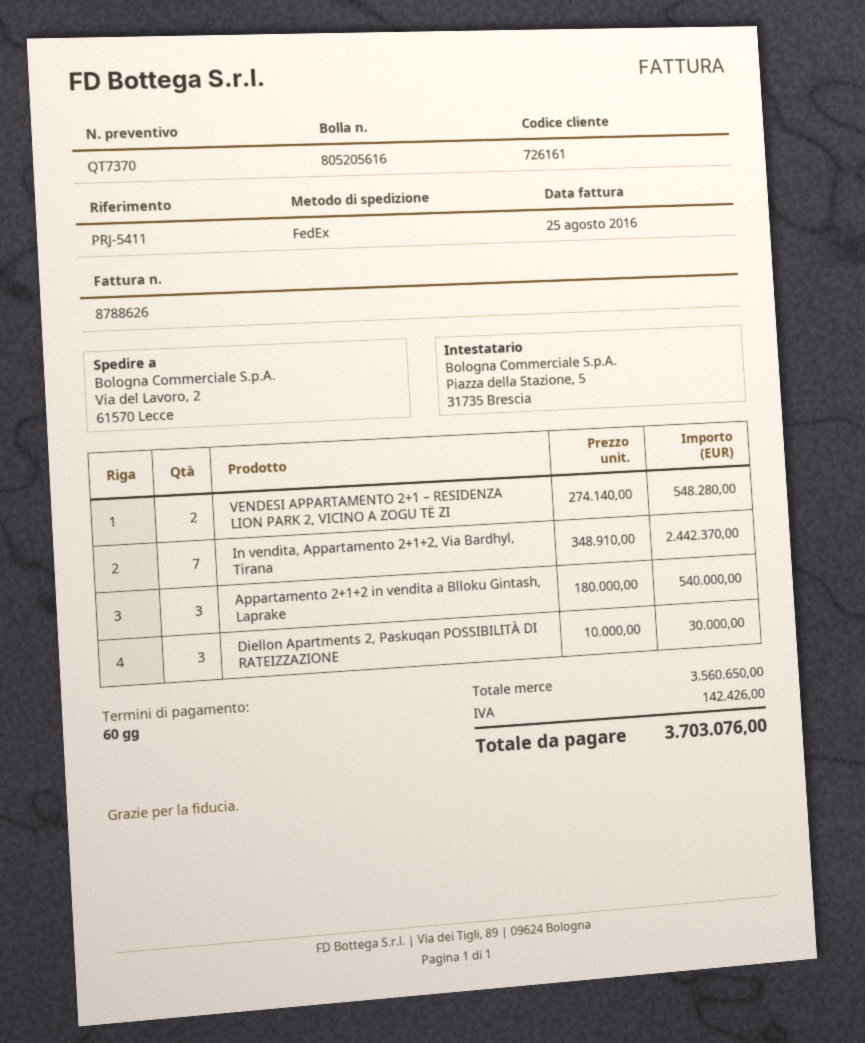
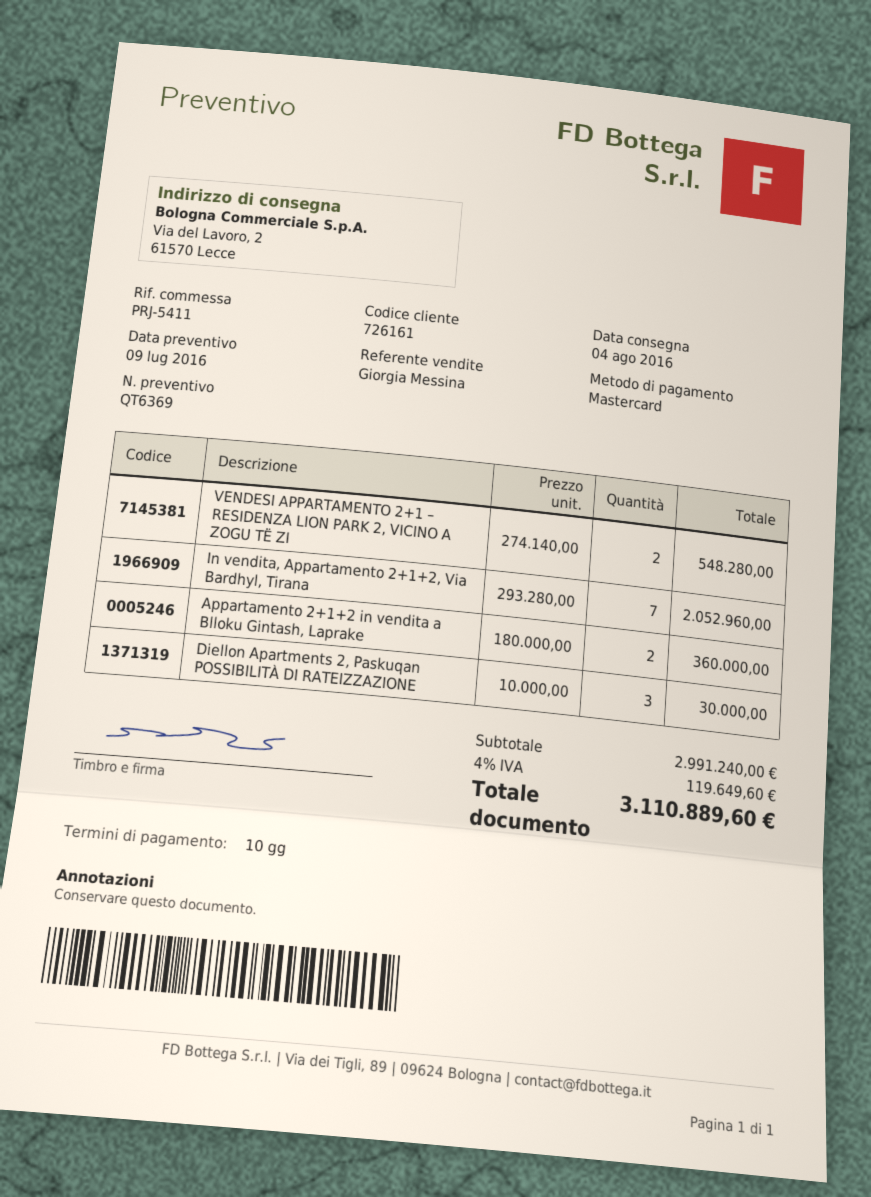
quote number: QT7370 -> QT6369
payment terms: 60 days -> 10 days
In vendita, Appartamento 2+1+2, Via Bardhyl, Tirana: 7 x 348910.00 = 2442370.00 -> 7 x 293280.00 = 2052960.00
Appartamento 2+1+2 in vendita a Blloku Gintash, Laprake: 3 x 180000.00 = 540000.00 -> 2 x 180000.00 = 360000.00
subtotal: 3560650.00 -> 2991240.00
tax: 142426.00 -> 119649.60
total: 3703076.00 -> 3110889.60

